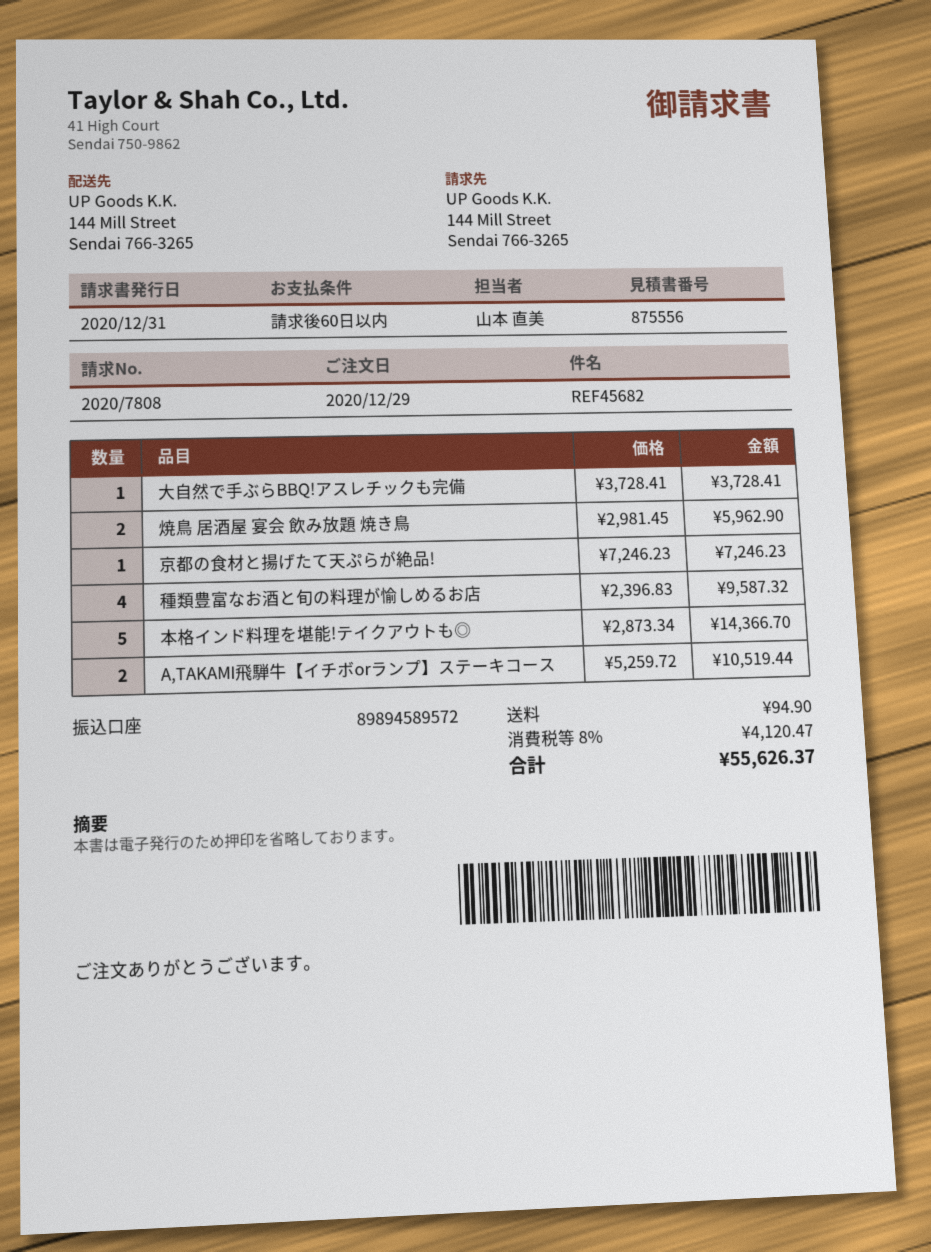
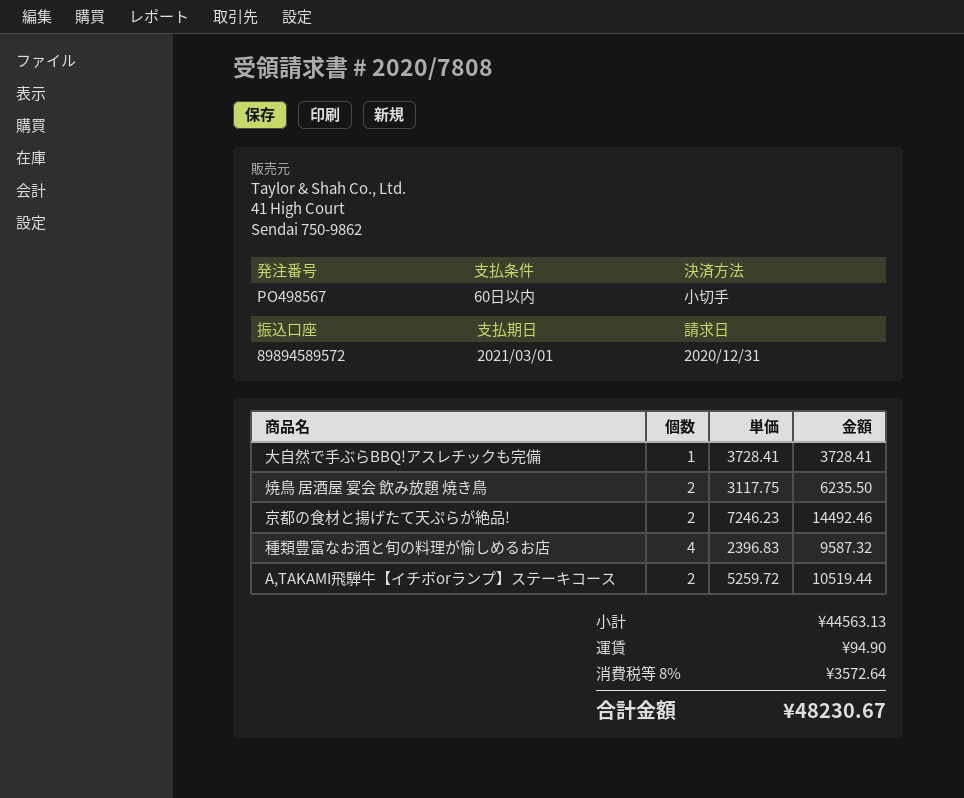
焼鳥 居酒屋 宴会 飲み放題 焼き鳥: 2 x 2981.45 = 5962.90 -> 2 x 3117.75 = 6235.50
京都の食材と揚げたて天ぷらが絶品!: 1 x 7246.23 = 7246.23 -> 2 x 7246.23 = 14492.46
本格インド料理を堪能!テイクアウトも◎: 5 x 2873.34 = 14366.70 -> none
tax: 8% = 4120.47 -> 8% = 3572.64
total: 55626.37 -> 48230.67

